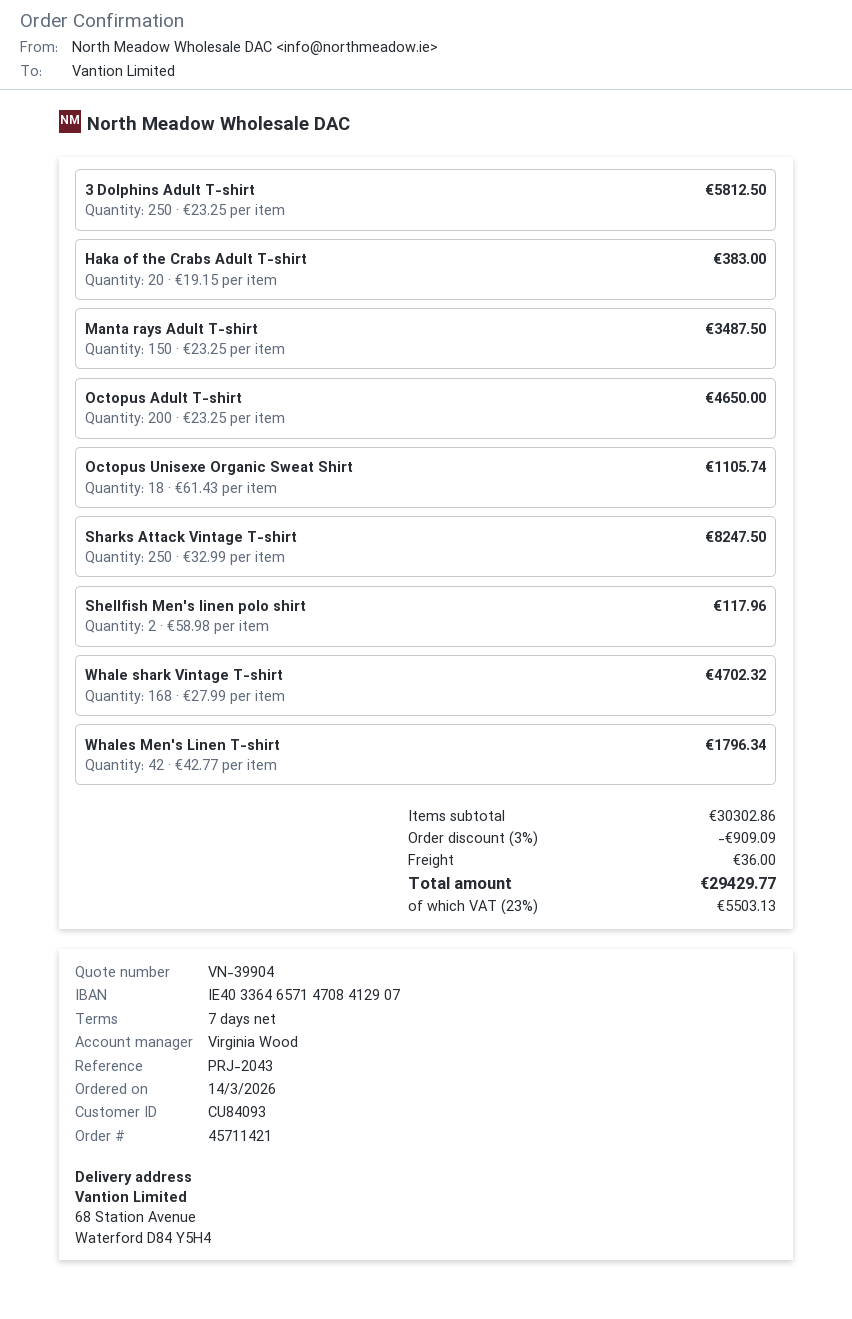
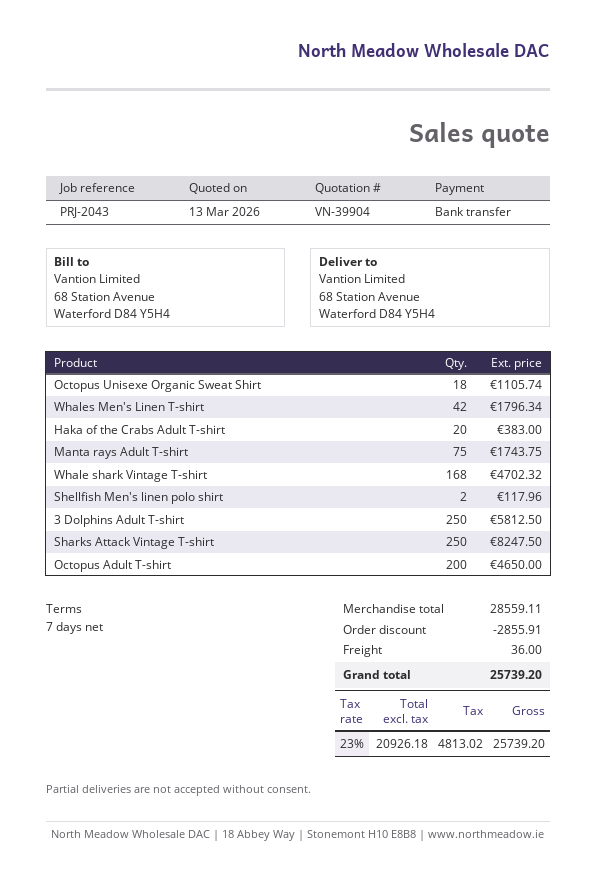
Manta rays Adult T-shirt: 150 for 3487.50 -> 75 for 1743.75
subtotal: 30302.86 -> 28559.11
discount: 909.09 -> 2855.91
tax: 23% = 5503.13 -> 23% = 4813.02
total: 29429.77 -> 25739.20

